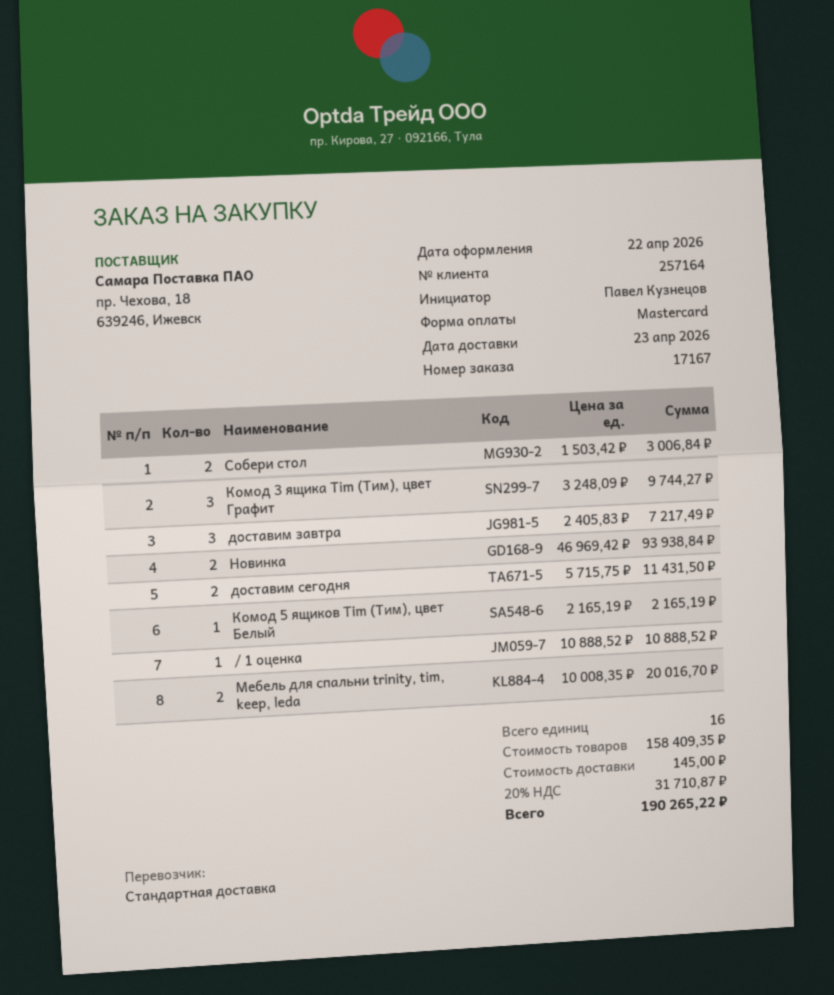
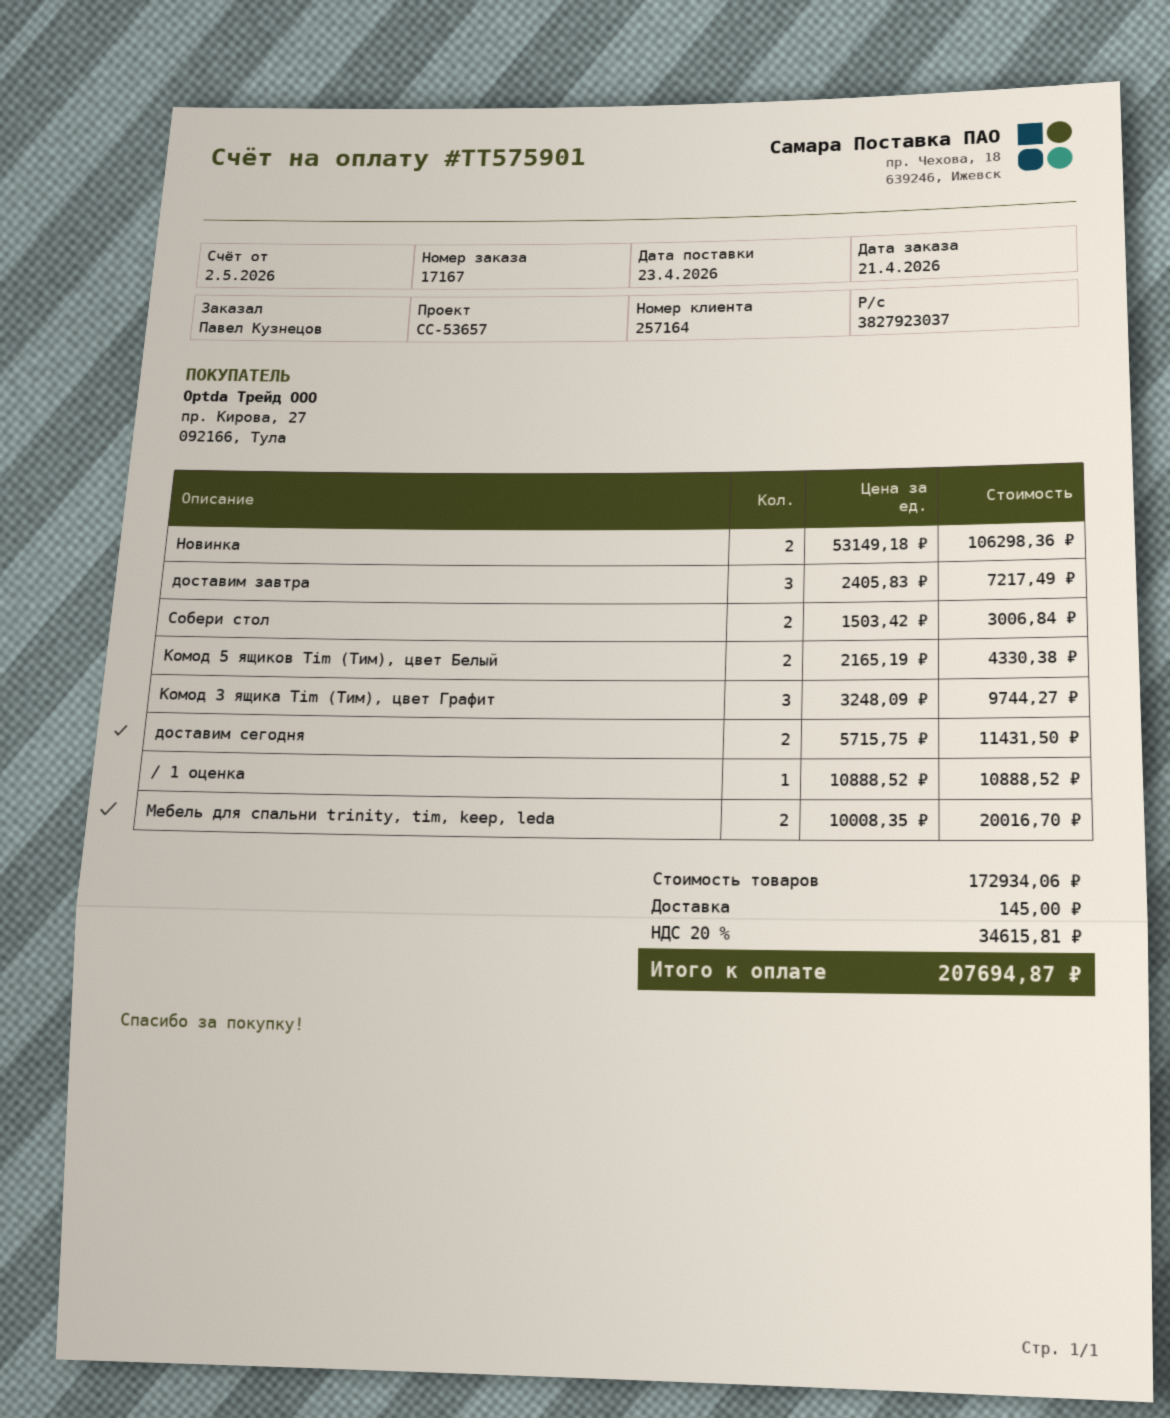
order date: 2026-04-22 -> 2026-04-21
Новинка: 2 x 46969.42 = 93938.84 -> 2 x 53149.18 = 106298.36
Комод 5 ящиков Tim (Тим), цвет Белый: 1 x 2165.19 = 2165.19 -> 2 x 2165.19 = 4330.38
subtotal: 158409.35 -> 172934.06
tax: 20% = 31710.87 -> 20% = 34615.81
total: 190265.22 -> 207694.87

